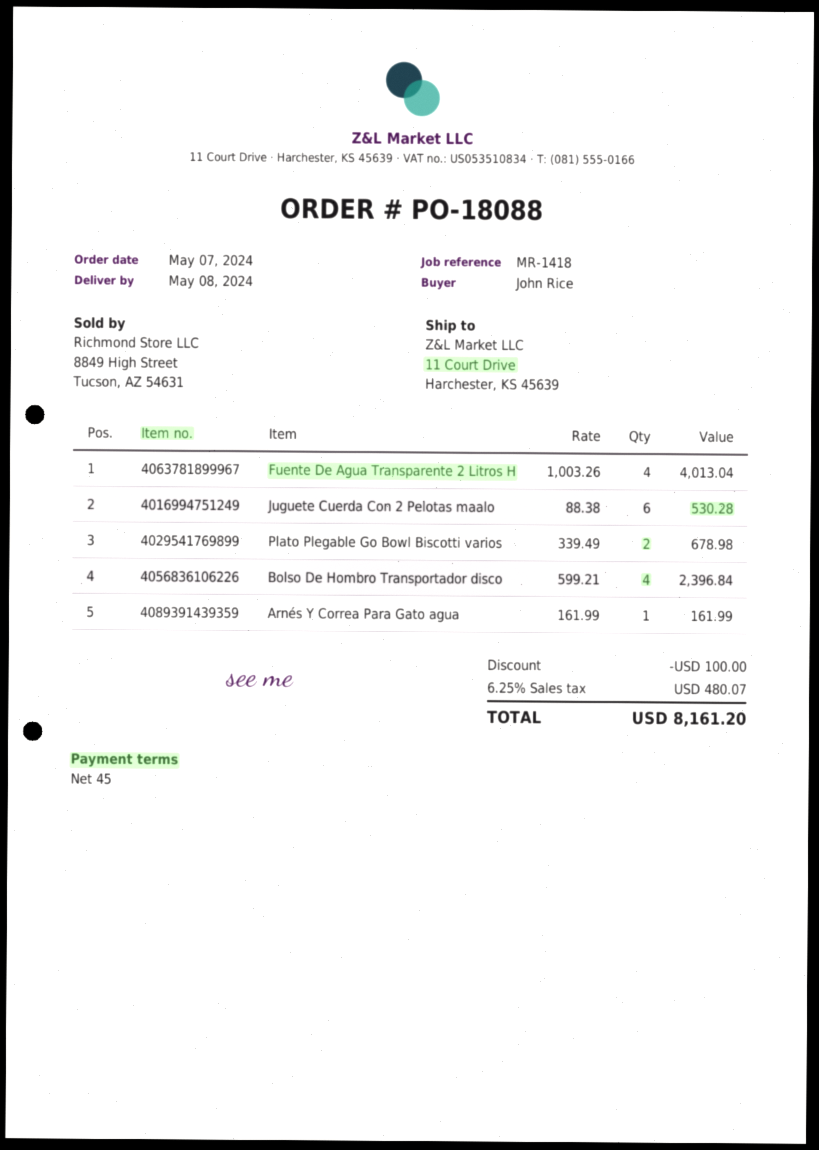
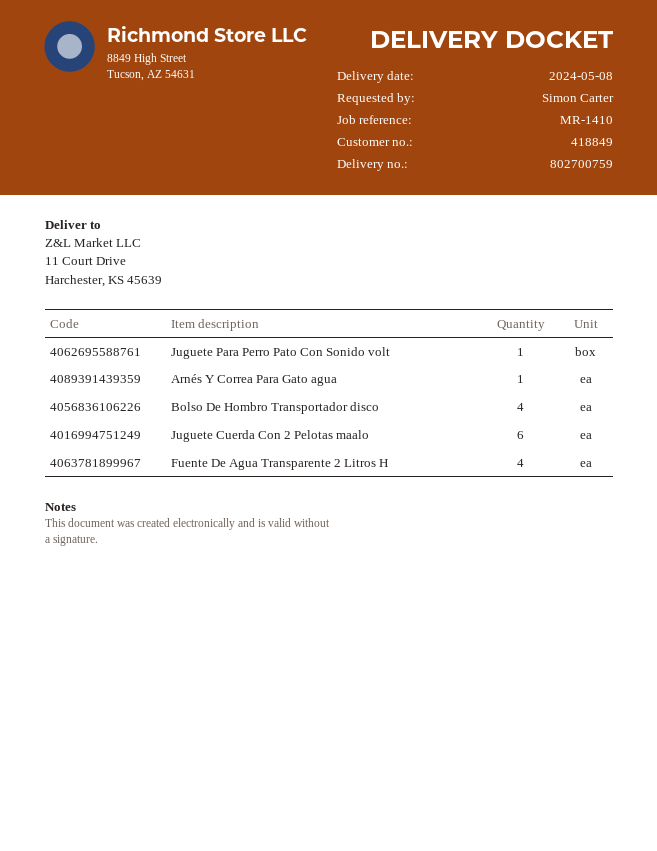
reference: MR-1418 -> MR-1410
ordered by: John Rice -> Simon Carter
Plato Plegable Go Bowl Biscotti varios: 2 -> none
Juguete Para Perro Pato Con Sonido volt: none -> 1

